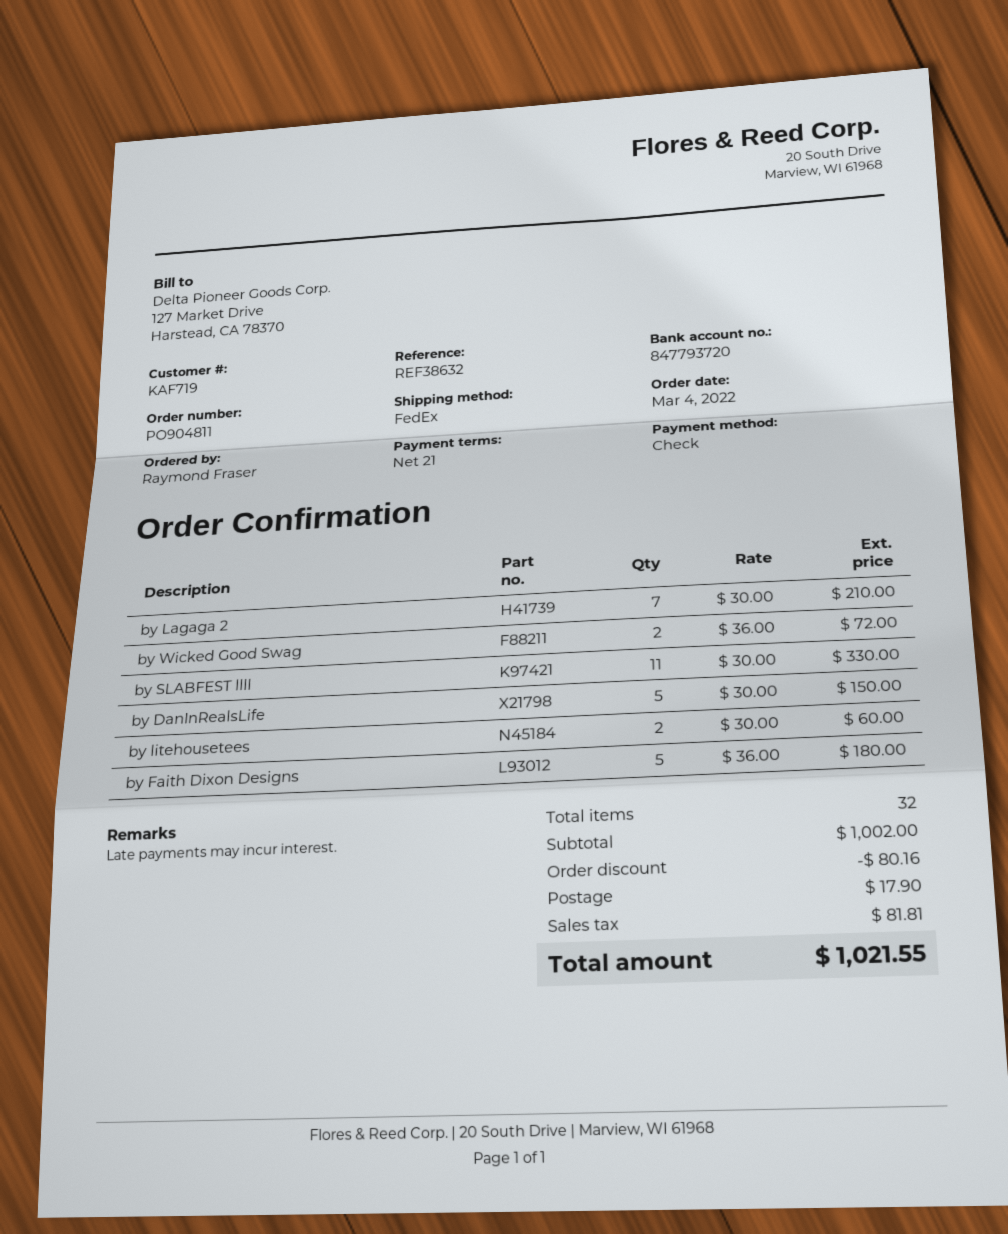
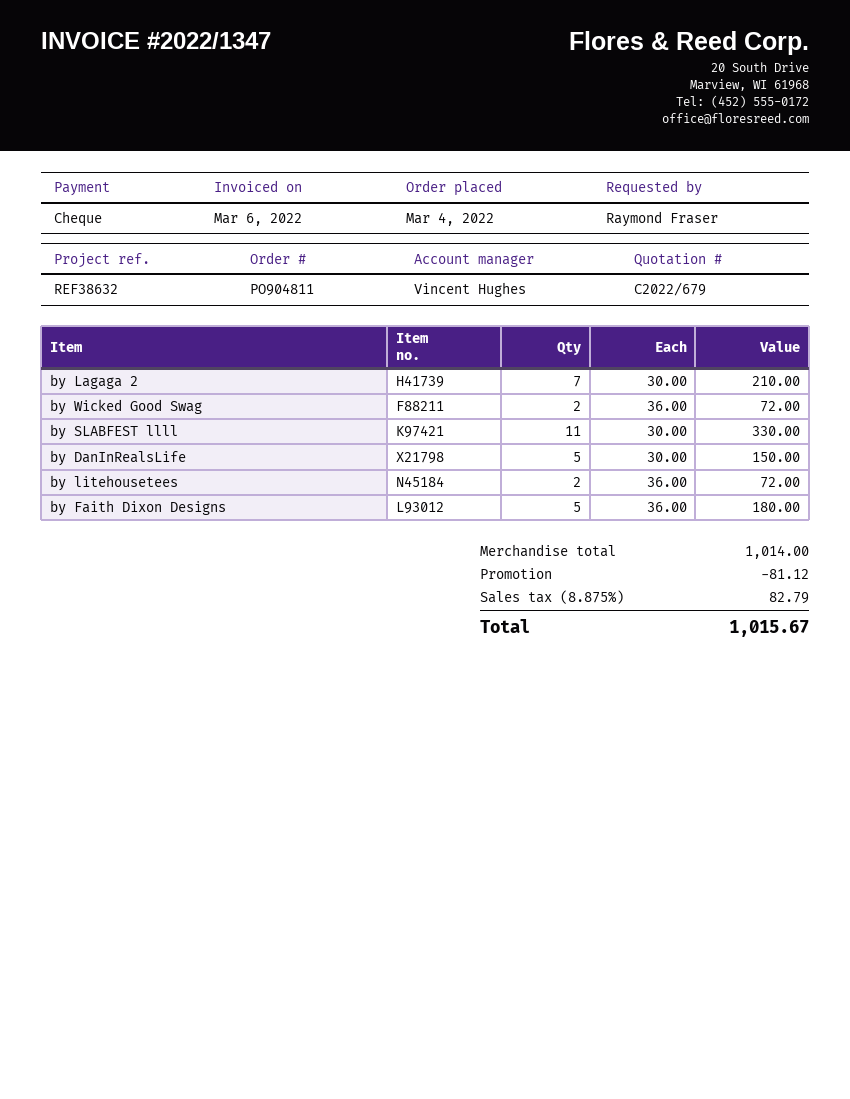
by litehousetees: 2 x 30.00 = 60.00 -> 2 x 36.00 = 72.00
subtotal: 1002.00 -> 1014.00
discount: 80.16 -> 81.12
shipping: 17.90 -> none
tax: 81.81 -> 82.79
total: 1021.55 -> 1015.67

